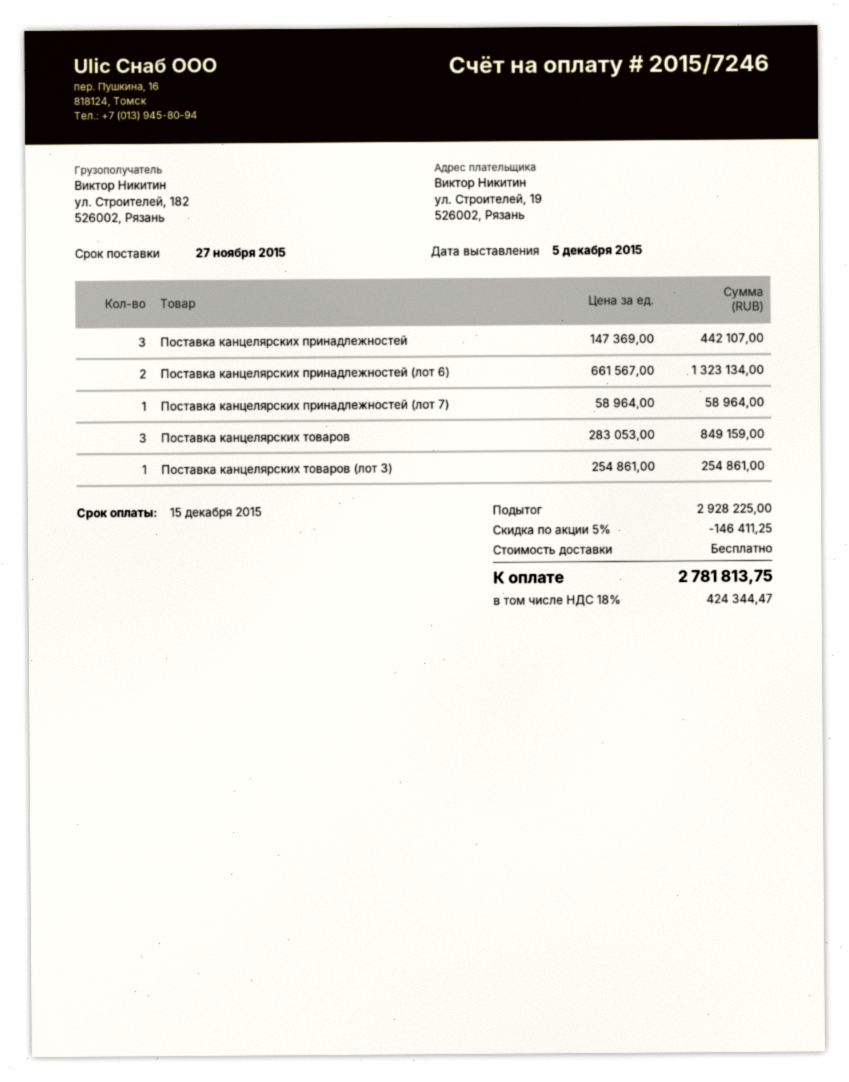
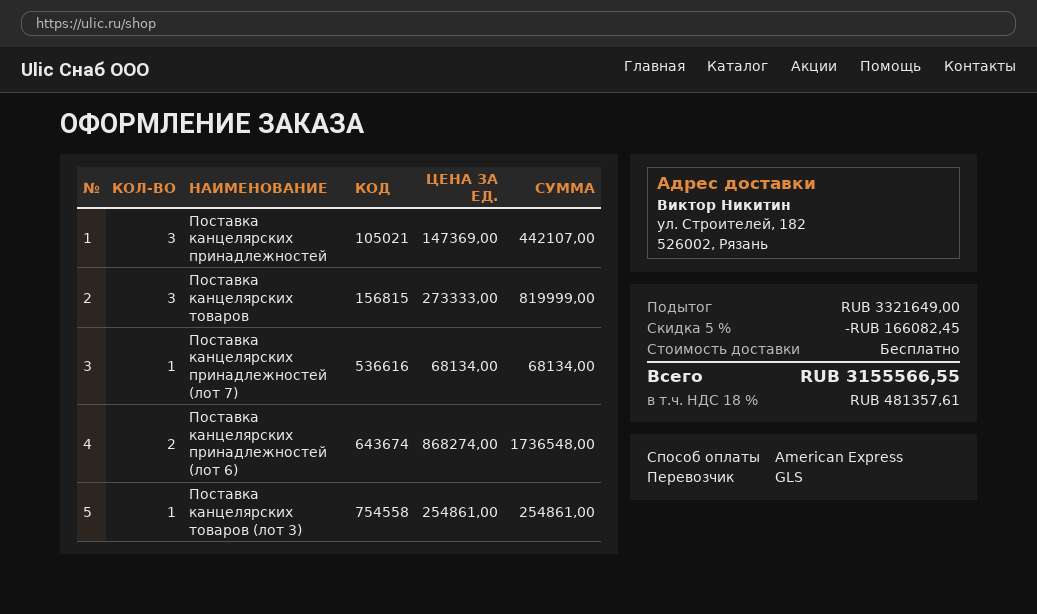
Поставка канцелярских принадлежностей (лот 6): 2 x 661567.00 = 1323134.00 -> 2 x 868274.00 = 1736548.00
Поставка канцелярских принадлежностей (лот 7): 1 x 58964.00 = 58964.00 -> 1 x 68134.00 = 68134.00
Поставка канцелярских товаров: 3 x 283053.00 = 849159.00 -> 3 x 273333.00 = 819999.00
subtotal: 2928225.00 -> 3321649.00
discount: 5% = 146411.25 -> 5% = 166082.45
tax: 18% = 424344.47 -> 18% = 481357.61
total: 2781813.75 -> 3155566.55

